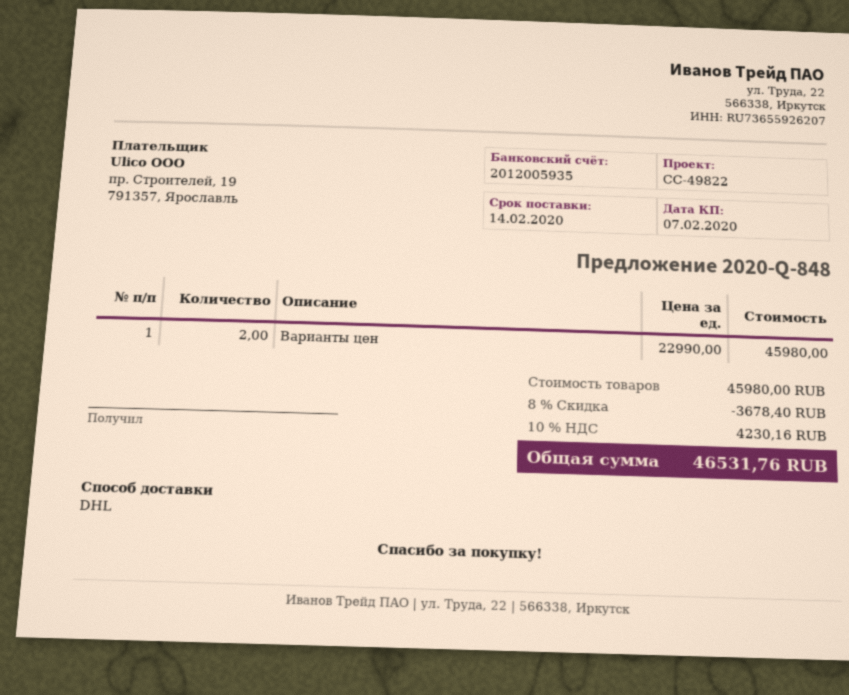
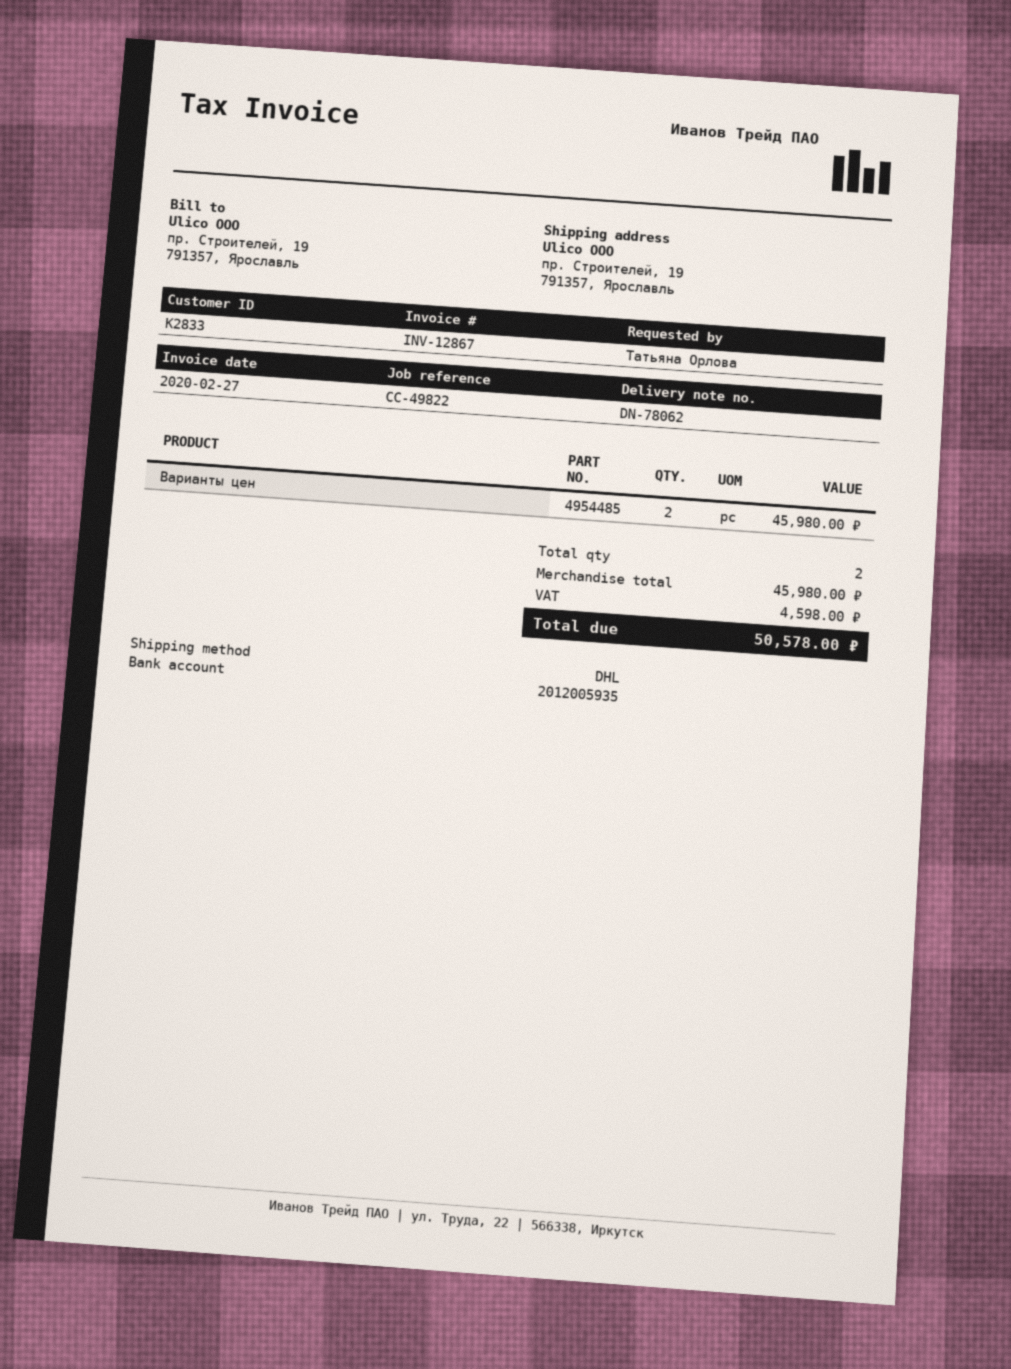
discount: 8% = 3678.40 -> none
tax: 4230.16 -> 4598.00
total: 46531.76 -> 50578.00

